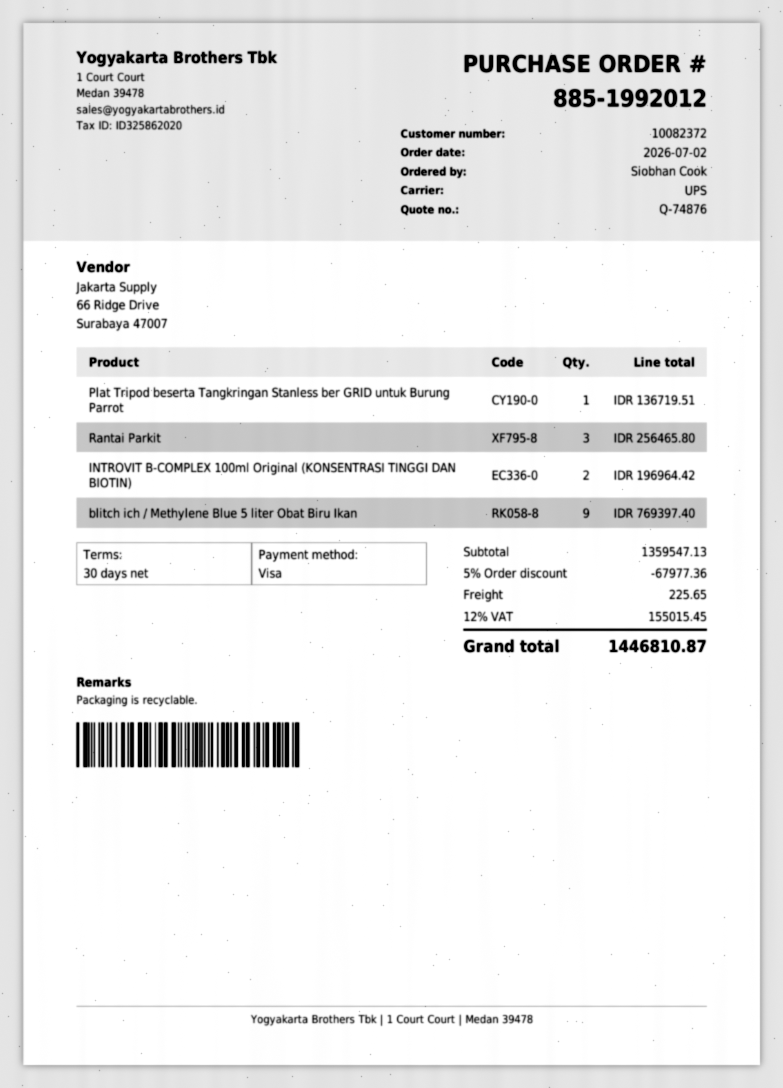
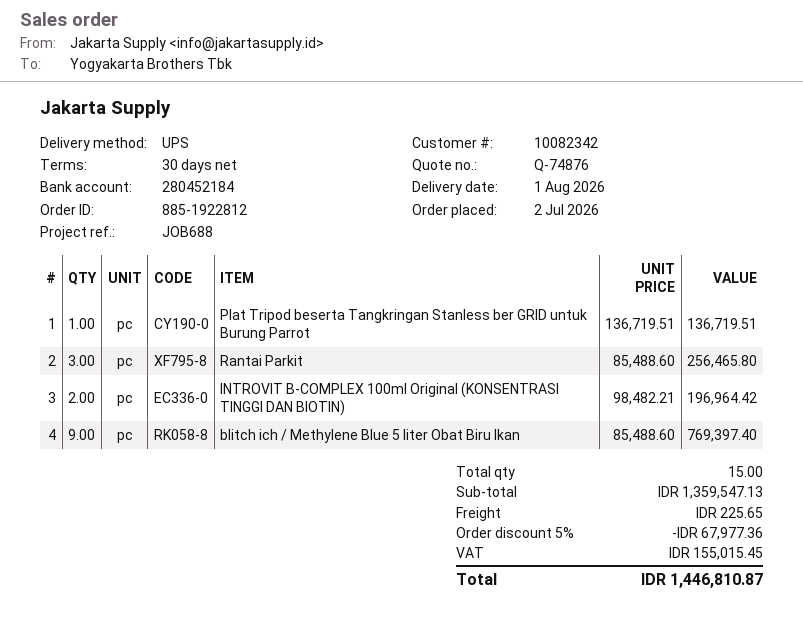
order number: 885-1992012 -> 885-1922812
customer number: 10082372 -> 10082342

